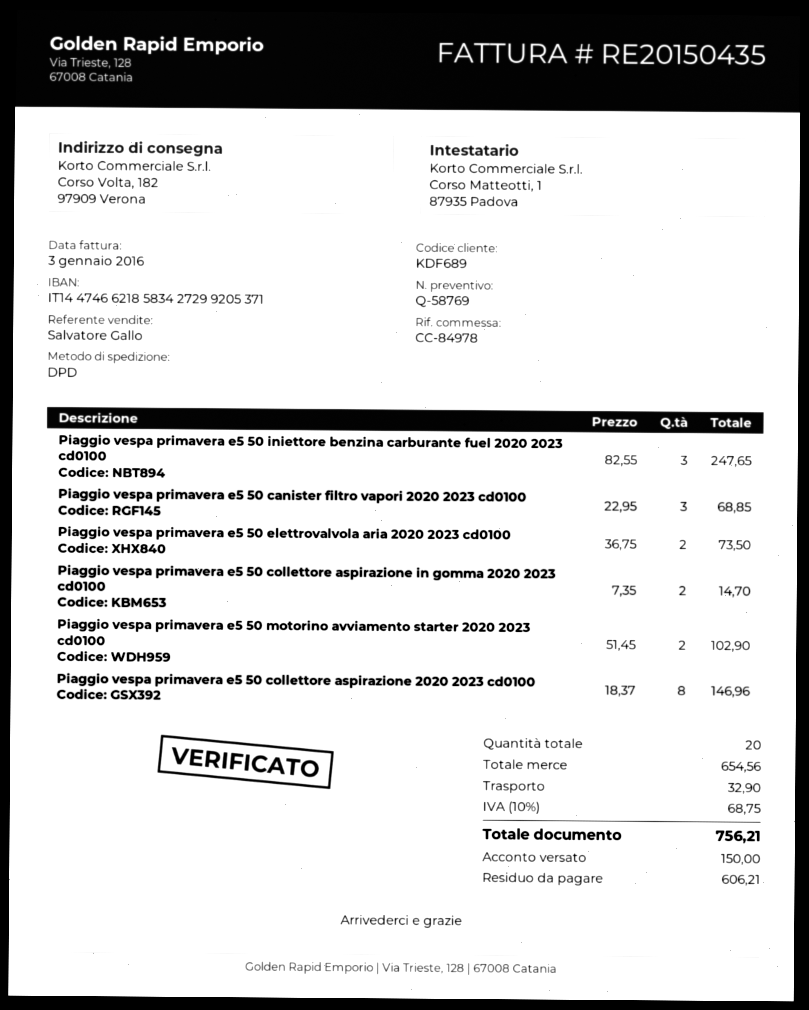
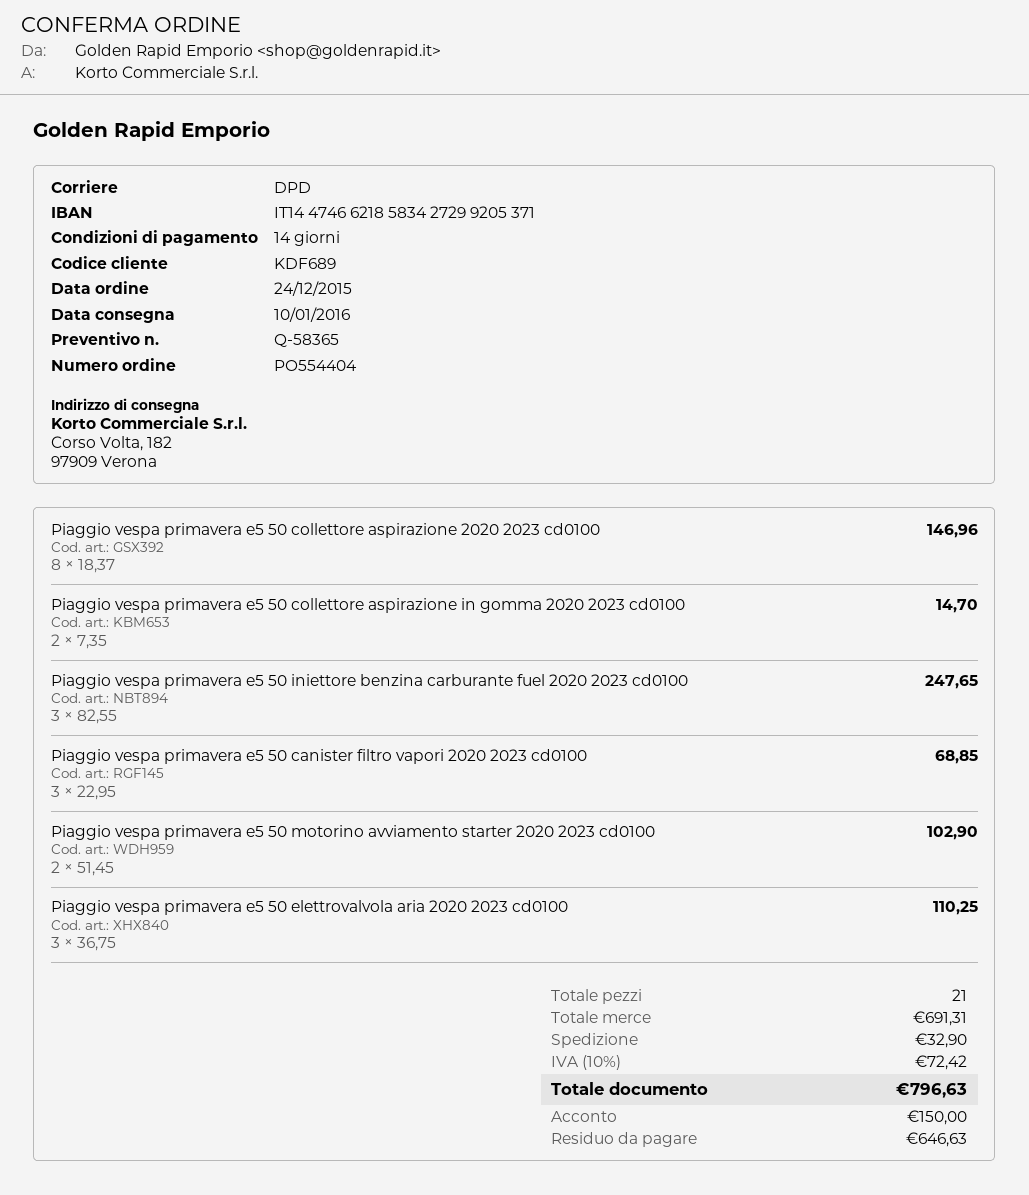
quote number: Q-58769 -> Q-58365
Piaggio vespa primavera e5 50 elettrovalvola aria 2020 2023 cd0100: 2 x 36.75 = 73.50 -> 3 x 36.75 = 110.25
total quantity: 20 -> 21
subtotal: 654.56 -> 691.31
tax: 10% = 68.75 -> 10% = 72.42
total: 756.21 -> 796.63
balance: 606.21 -> 646.63

